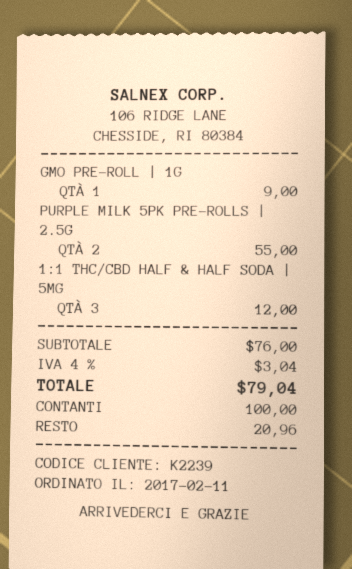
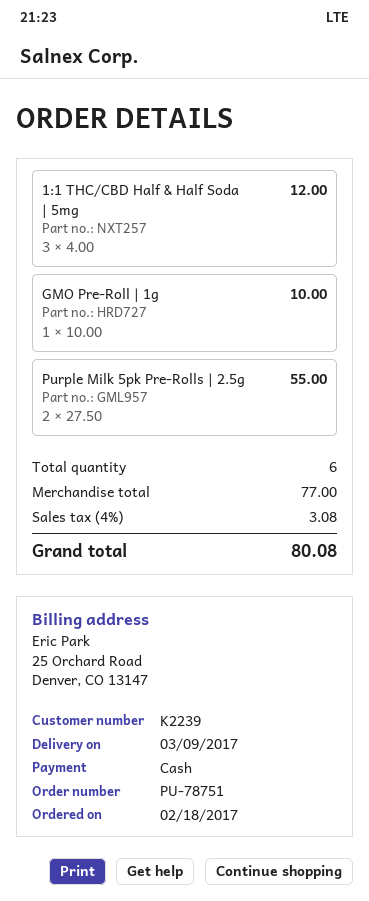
order date: 2017-02-11 -> 2017-02-18
GMO PRE-ROLL | 1G: 1 for 9.00 -> 1 for 10.00
subtotal: 76.00 -> 77.00
tax: 4% = 3.04 -> 4% = 3.08
total: 79.04 -> 80.08

